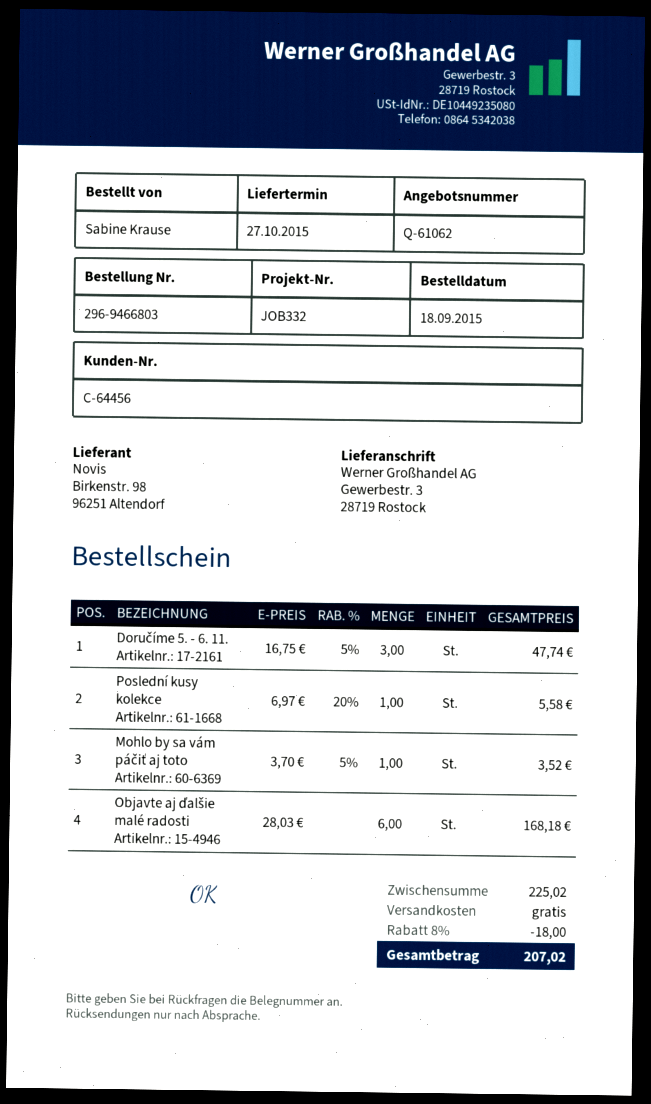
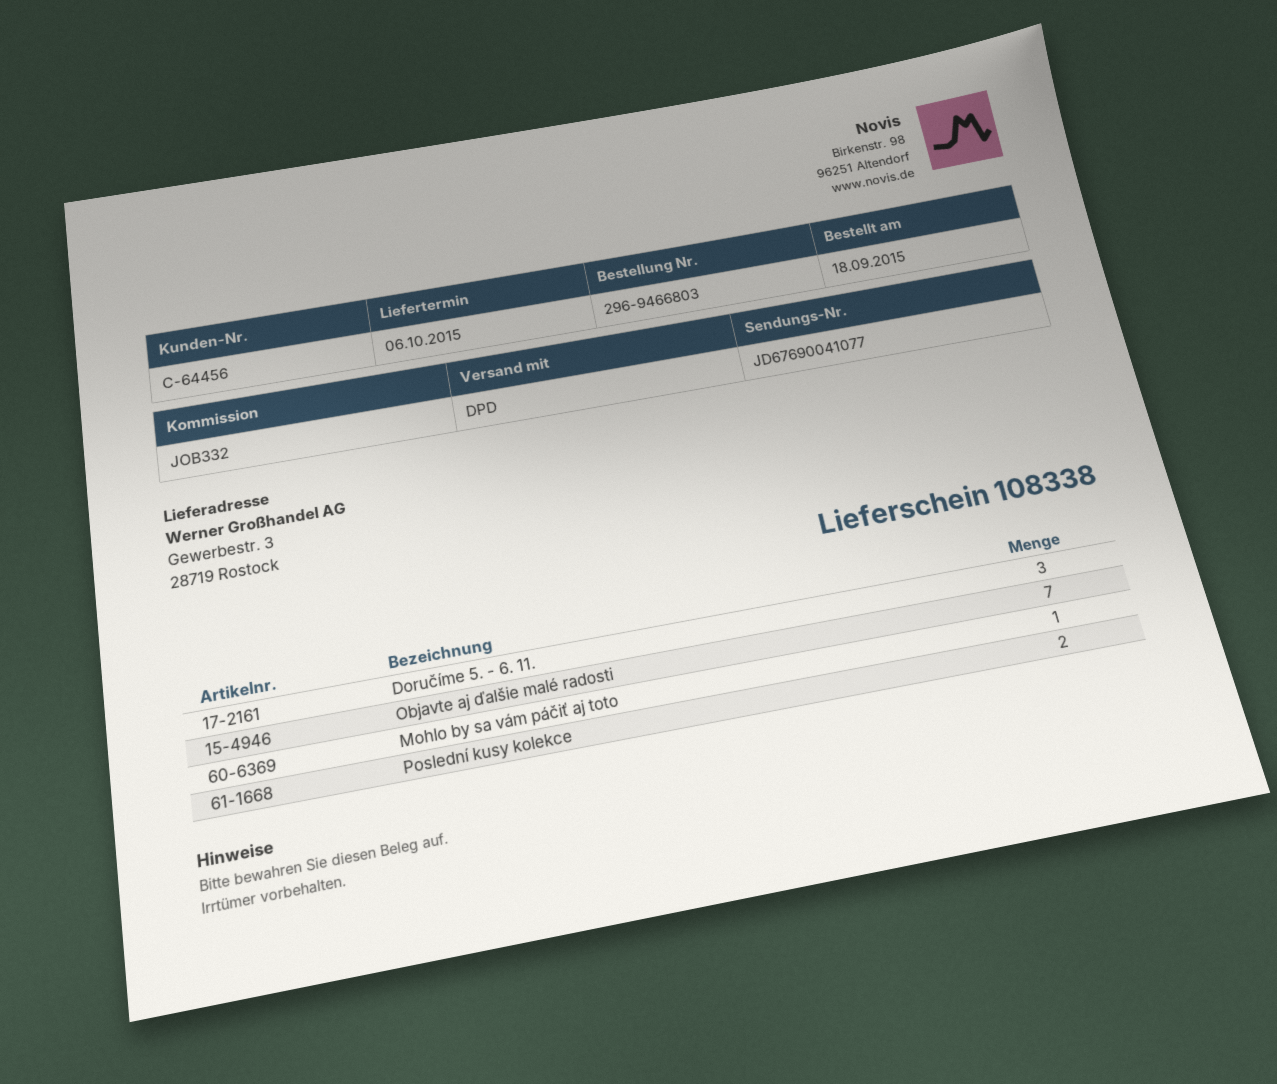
delivery date: 2015-10-27 -> 2015-10-06
Poslední kusy kolekce: 1 -> 2
Objavte aj ďalšie malé radosti: 6 -> 7

